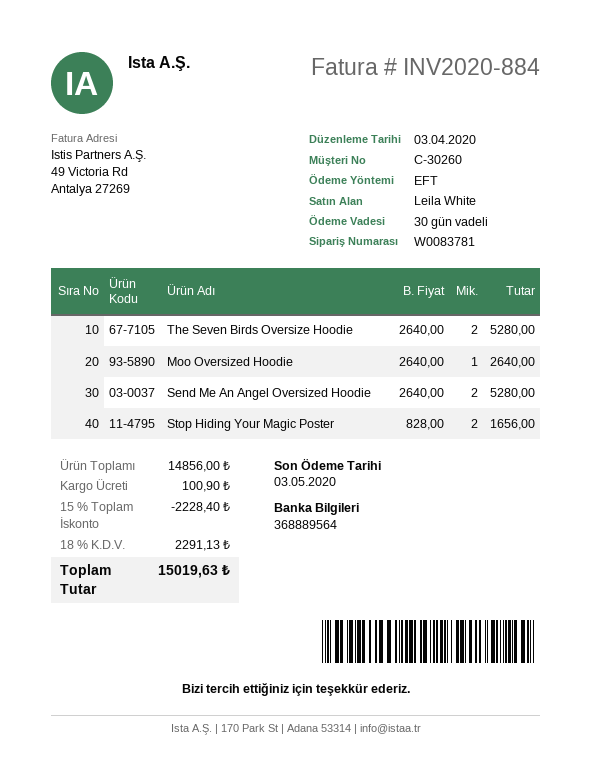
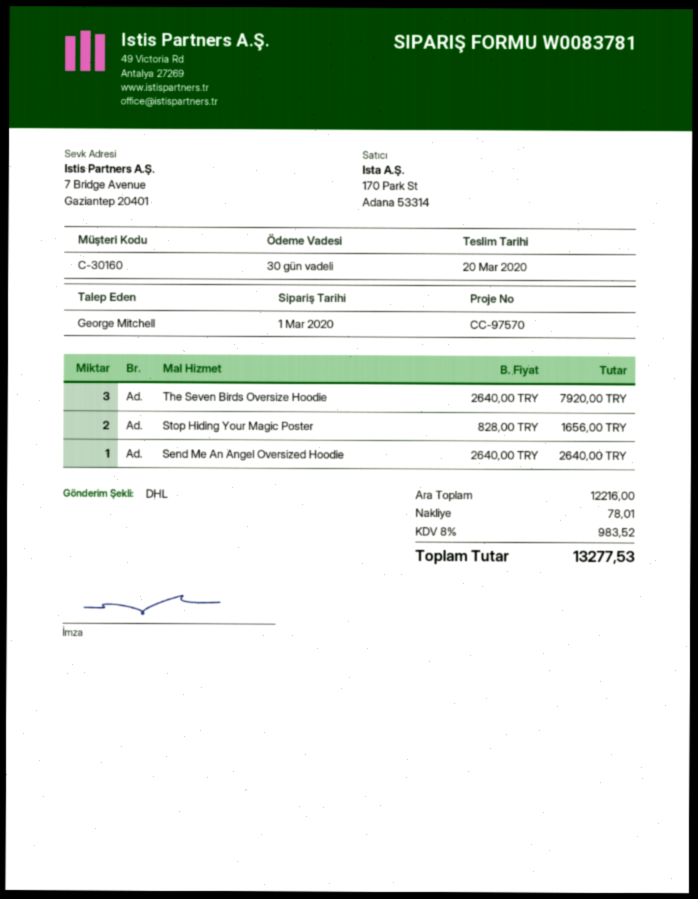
customer number: C-30260 -> C-30160
ordered by: Leila White -> George Mitchell
The Seven Birds Oversize Hoodie: 2 x 2640.00 = 5280.00 -> 3 x 2640.00 = 7920.00
Moo Oversized Hoodie: 1 x 2640.00 = 2640.00 -> none
Send Me An Angel Oversized Hoodie: 2 x 2640.00 = 5280.00 -> 1 x 2640.00 = 2640.00
subtotal: 14856.00 -> 12216.00
discount: 15% = 2228.40 -> none
shipping: 100.90 -> 78.01
tax: 18% = 2291.13 -> 8% = 983.52
total: 15019.63 -> 13277.53

